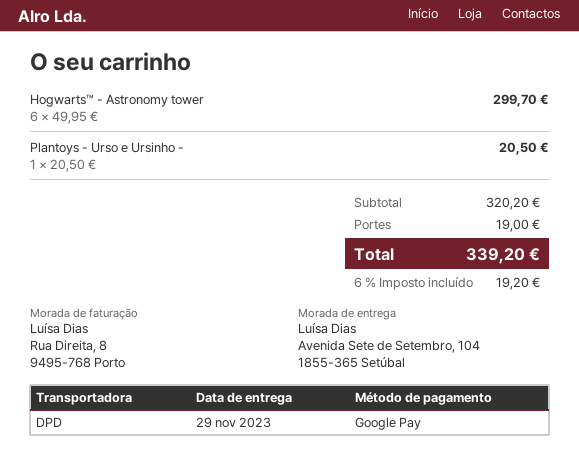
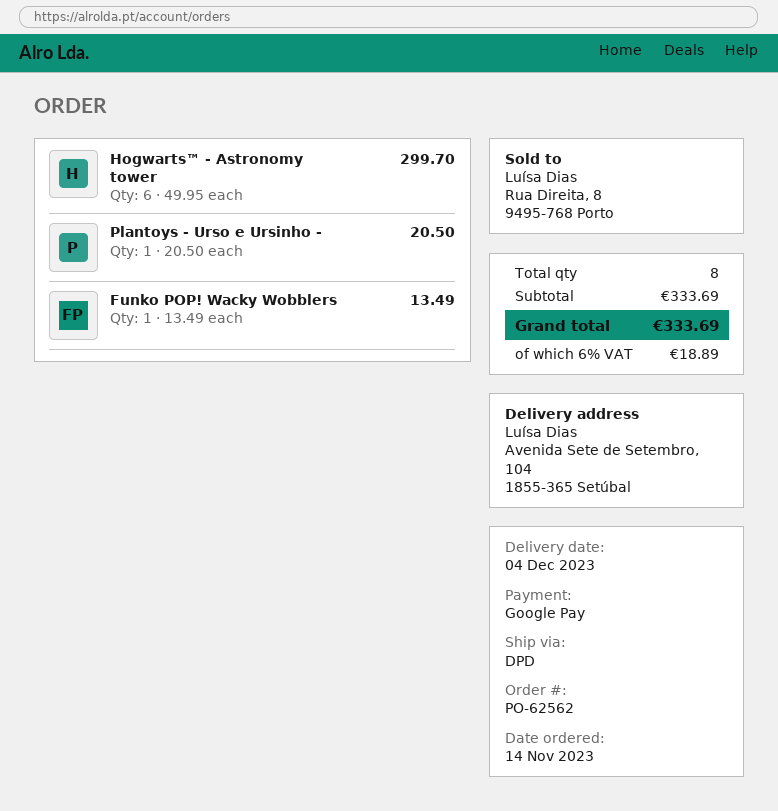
delivery date: 2023-11-29 -> 2023-12-04
Funko POP! Wacky Wobblers: none -> 1 x 13.49 = 13.49
subtotal: 320.20 -> 333.69
shipping: 19.00 -> none
tax: 6% = 19.20 -> 6% = 18.89
total: 339.20 -> 333.69

